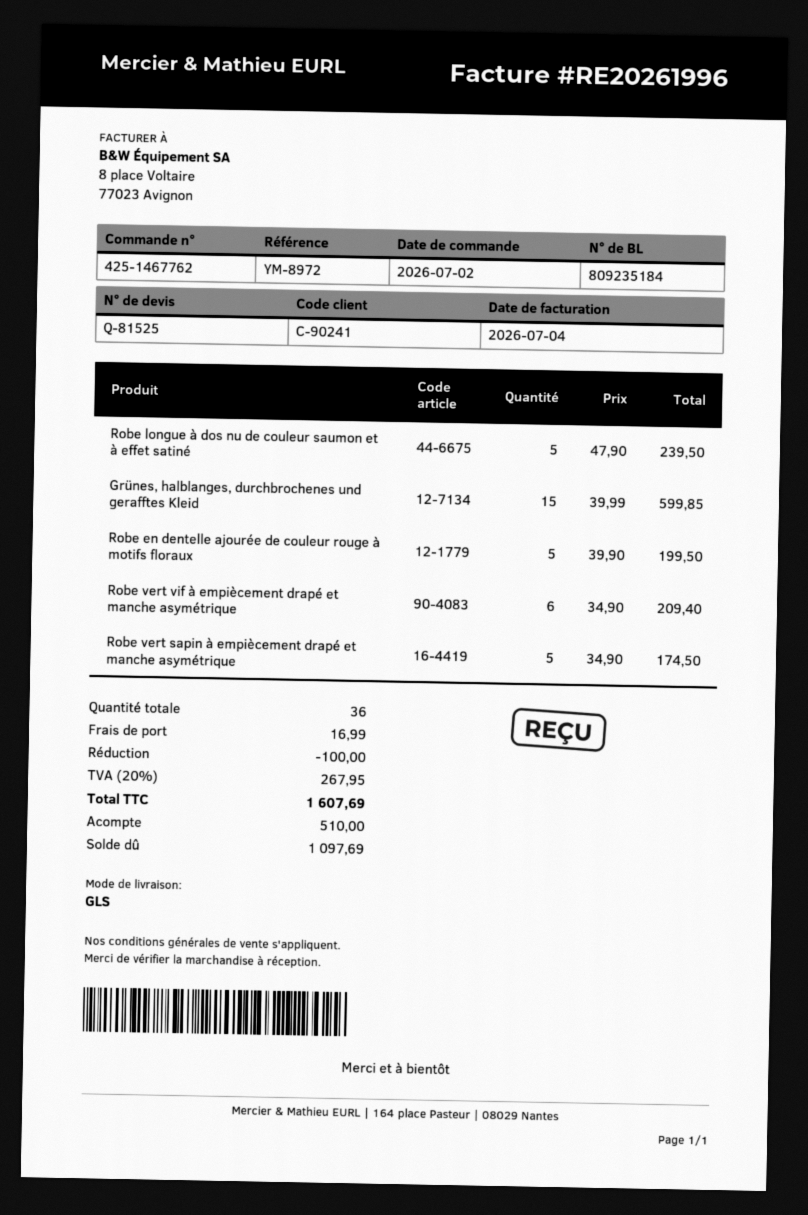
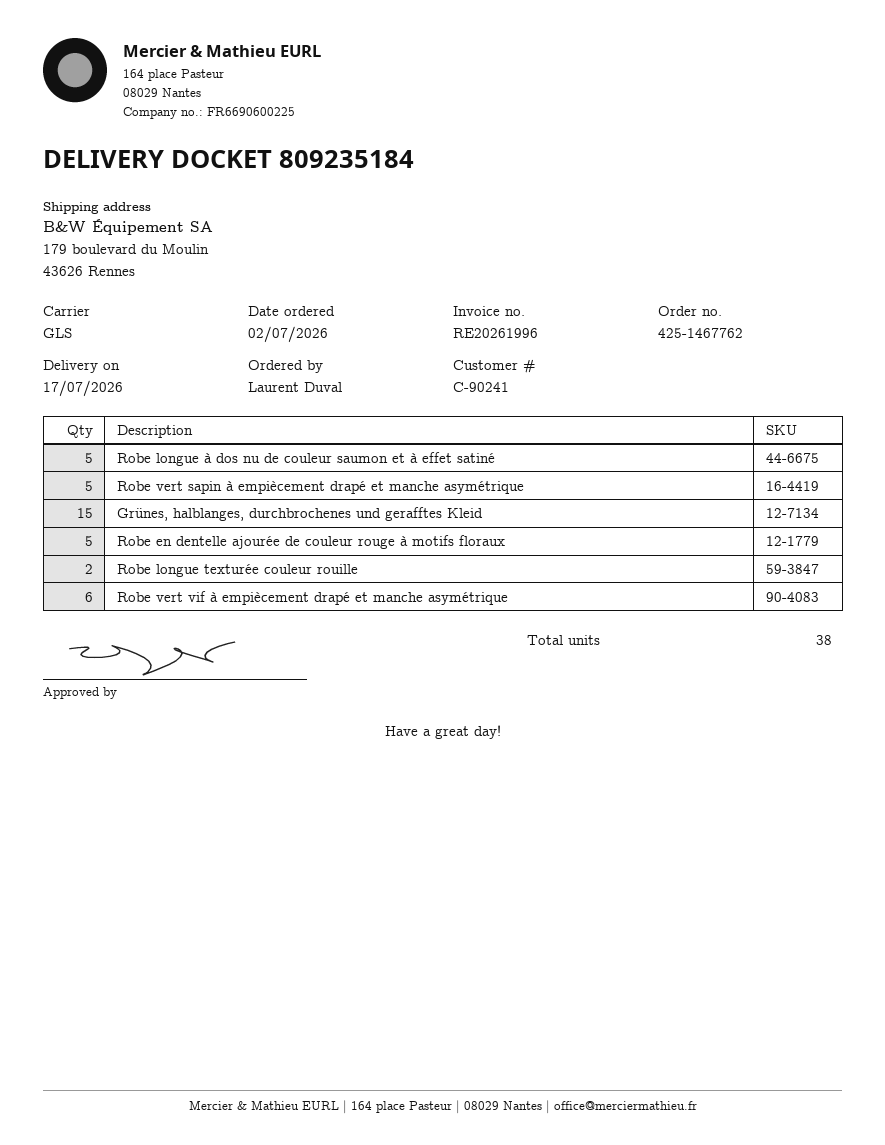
Robe longue texturée couleur rouille: none -> 2
total quantity: 36 -> 38

